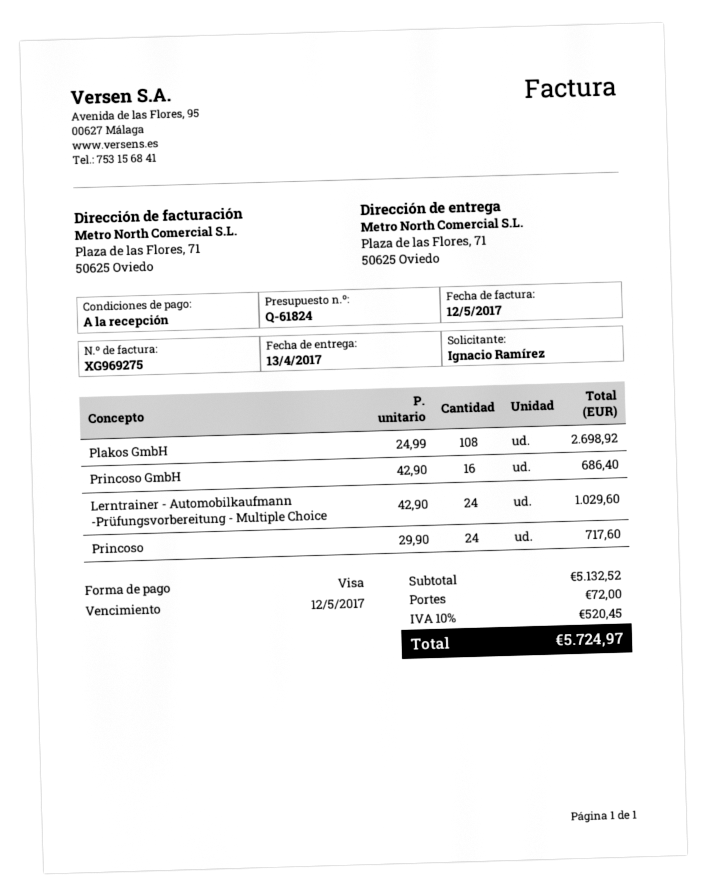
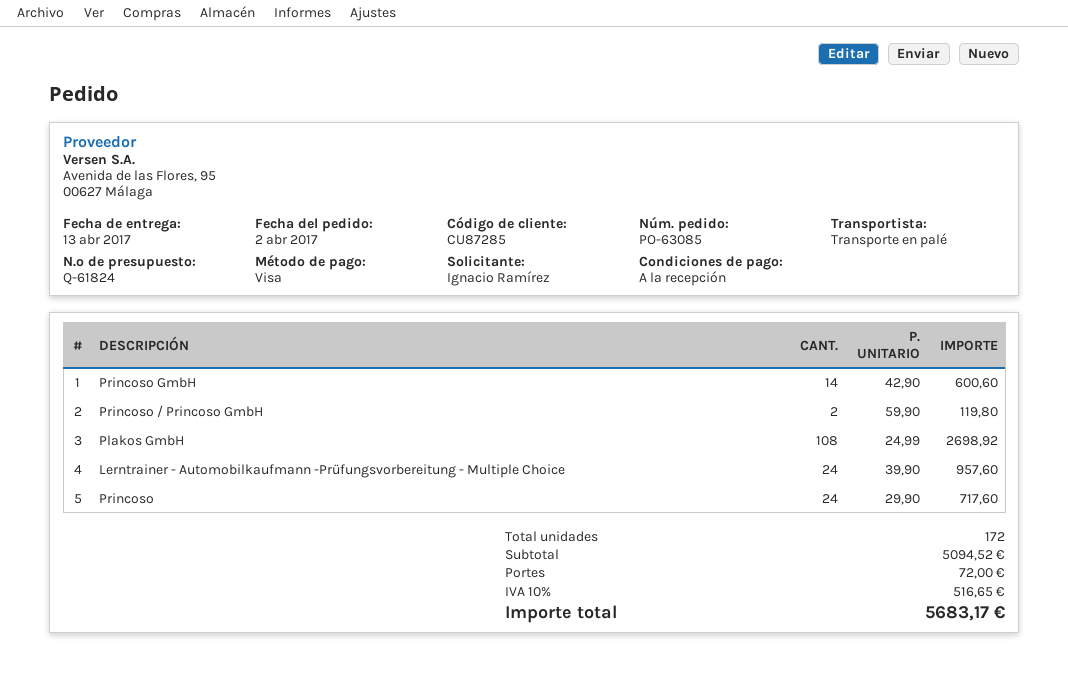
Princoso GmbH: 16 x 42.90 = 686.40 -> 14 x 42.90 = 600.60
Lerntrainer - Automobilkaufmann -Prüfungsvorbereitung - Multiple Choice: 24 x 42.90 = 1029.60 -> 24 x 39.90 = 957.60
Princoso / Princoso GmbH: none -> 2 x 59.90 = 119.80
subtotal: 5132.52 -> 5094.52
tax: 10% = 520.45 -> 10% = 516.65
total: 5724.97 -> 5683.17

